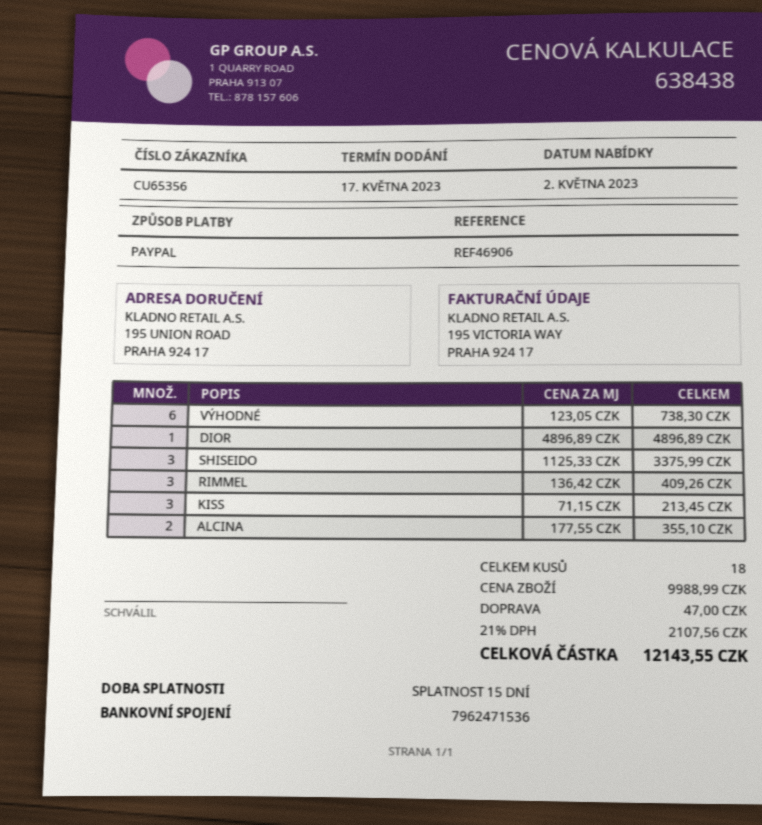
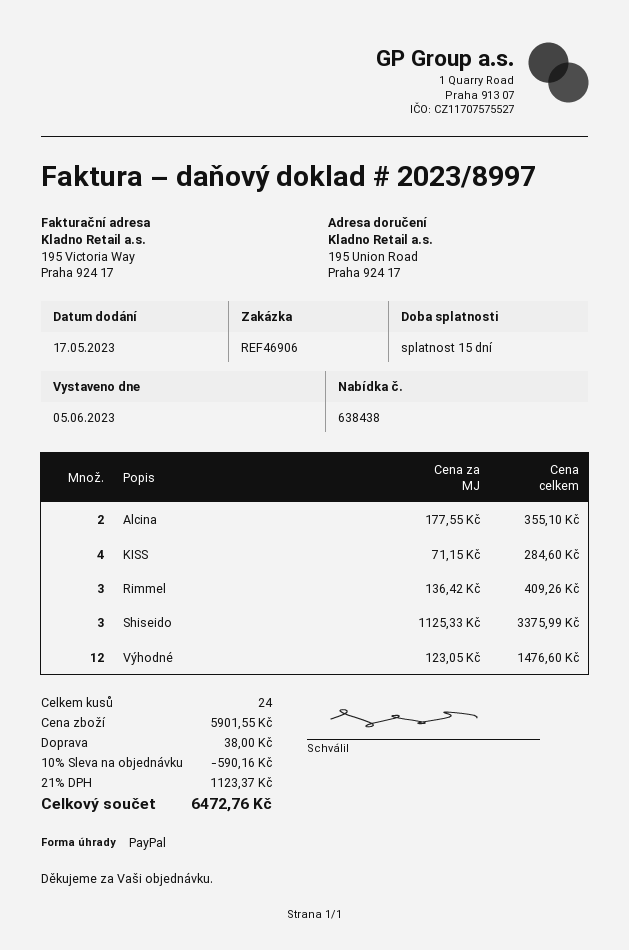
VÝHODNÉ: 6 x 123.05 = 738.30 -> 12 x 123.05 = 1476.60
DIOR: 1 x 4896.89 = 4896.89 -> none
KISS: 3 x 71.15 = 213.45 -> 4 x 71.15 = 284.60
total quantity: 18 -> 24
subtotal: 9988.99 -> 5901.55
discount: none -> 10% = 590.16
shipping: 47.00 -> 38.00
tax: 21% = 2107.56 -> 21% = 1123.37
total: 12143.55 -> 6472.76

